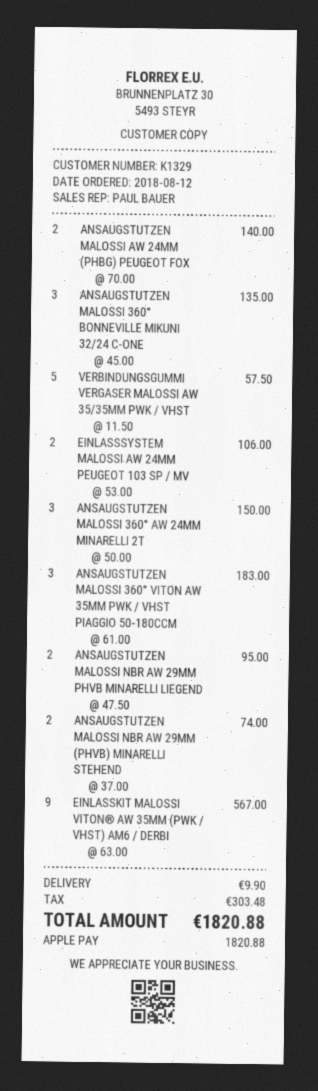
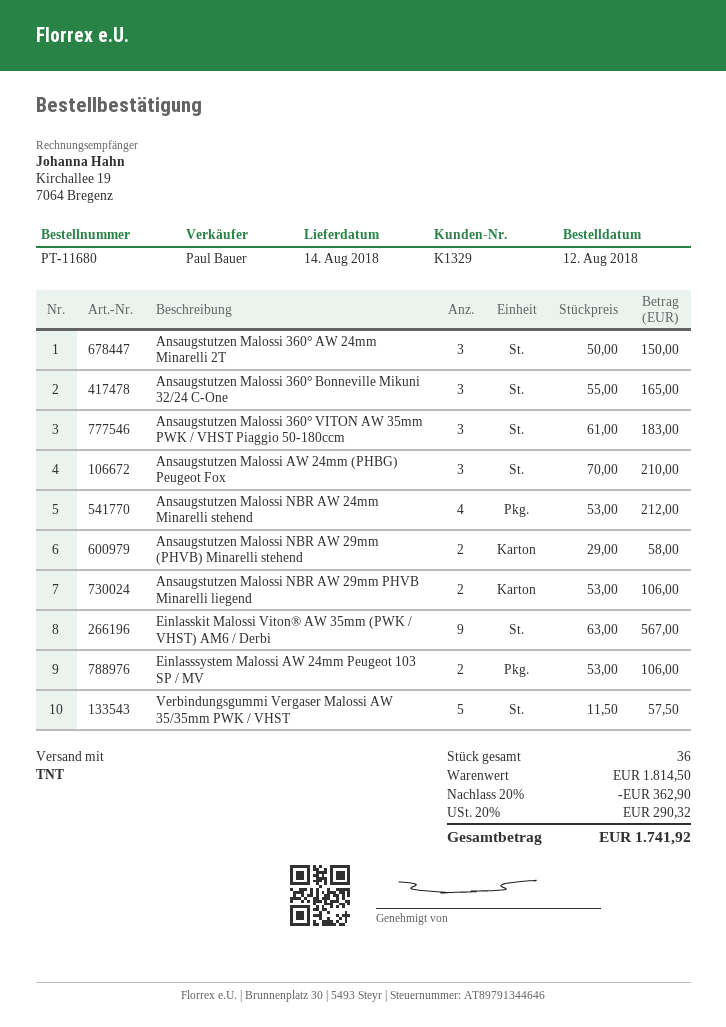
ANSAUGSTUTZEN MALOSSI AW 24MM (PHBG) PEUGEOT FOX: 2 x 70.00 = 140.00 -> 3 x 70.00 = 210.00
ANSAUGSTUTZEN MALOSSI 360° BONNEVILLE MIKUNI 32/24 C-ONE: 3 x 45.00 = 135.00 -> 3 x 55.00 = 165.00
ANSAUGSTUTZEN MALOSSI NBR AW 29MM PHVB MINARELLI LIEGEND: 2 x 47.50 = 95.00 -> 2 x 53.00 = 106.00
ANSAUGSTUTZEN MALOSSI NBR AW 29MM (PHVB) MINARELLI STEHEND: 2 x 37.00 = 74.00 -> 2 x 29.00 = 58.00
Ansaugstutzen Malossi NBR AW 24mm Minarelli stehend: none -> 4 x 53.00 = 212.00
discount: none -> 20% = 362.90
shipping: 9.90 -> none
tax: 303.48 -> 290.32
total: 1820.88 -> 1741.92

